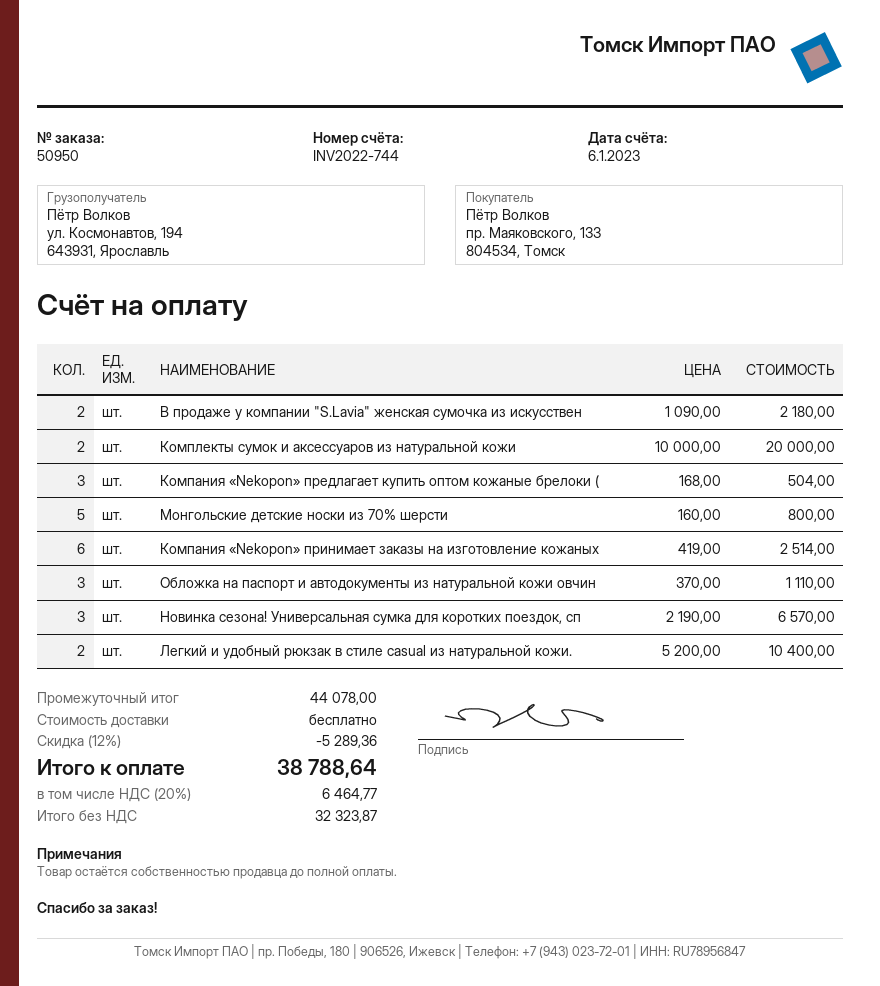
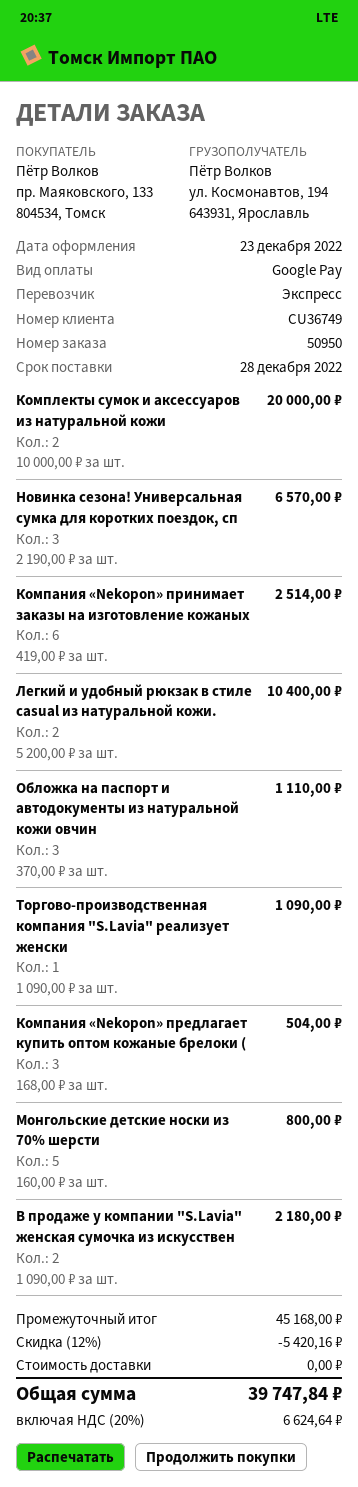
Торгово-производственная компания "S.Lavia" реализует женски: none -> 1 x 1090.00 = 1090.00
subtotal: 44078.00 -> 45168.00
discount: 12% = 5289.36 -> 12% = 5420.16
tax: 20% = 6464.77 -> 20% = 6624.64
total: 38788.64 -> 39747.84

